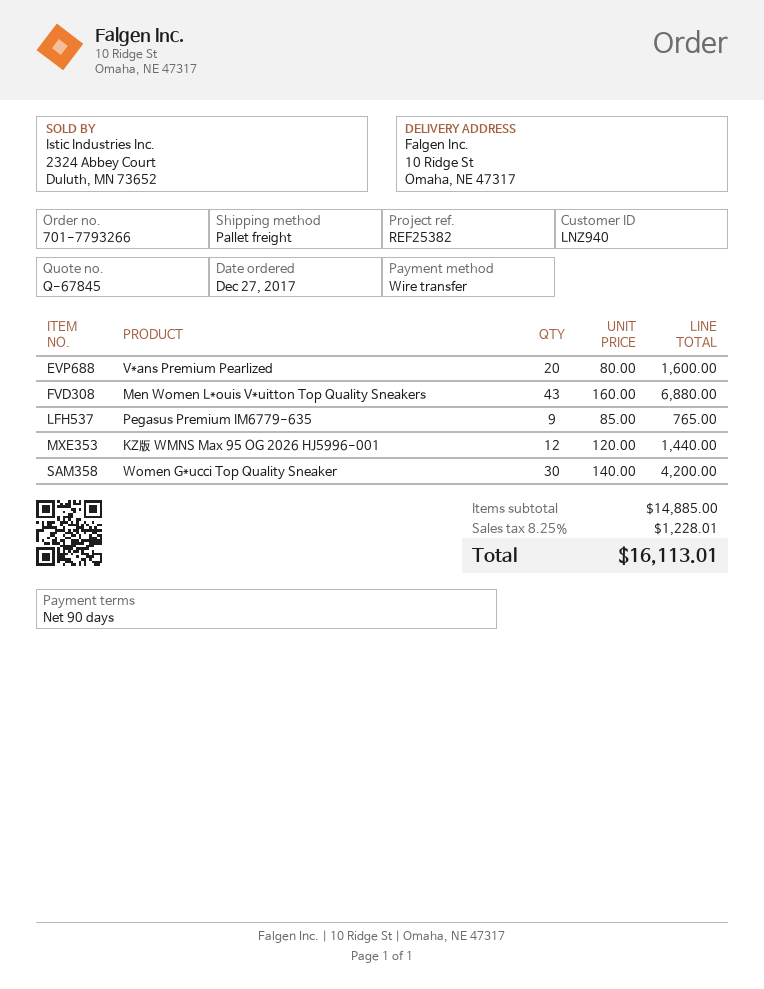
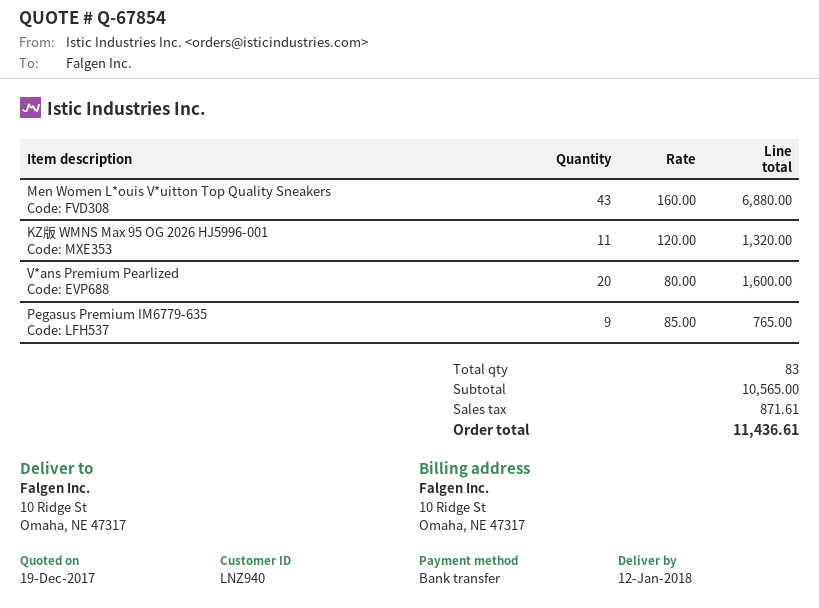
quote number: Q-67845 -> Q-67854
KZ版 WMNS Max 95 OG 2026 HJ5996-001: 12 x 120.00 = 1440.00 -> 11 x 120.00 = 1320.00
Women G*ucci Top Quality Sneaker: 30 x 140.00 = 4200.00 -> none
subtotal: 14885.00 -> 10565.00
tax: 1228.01 -> 871.61
total: 16113.01 -> 11436.61

